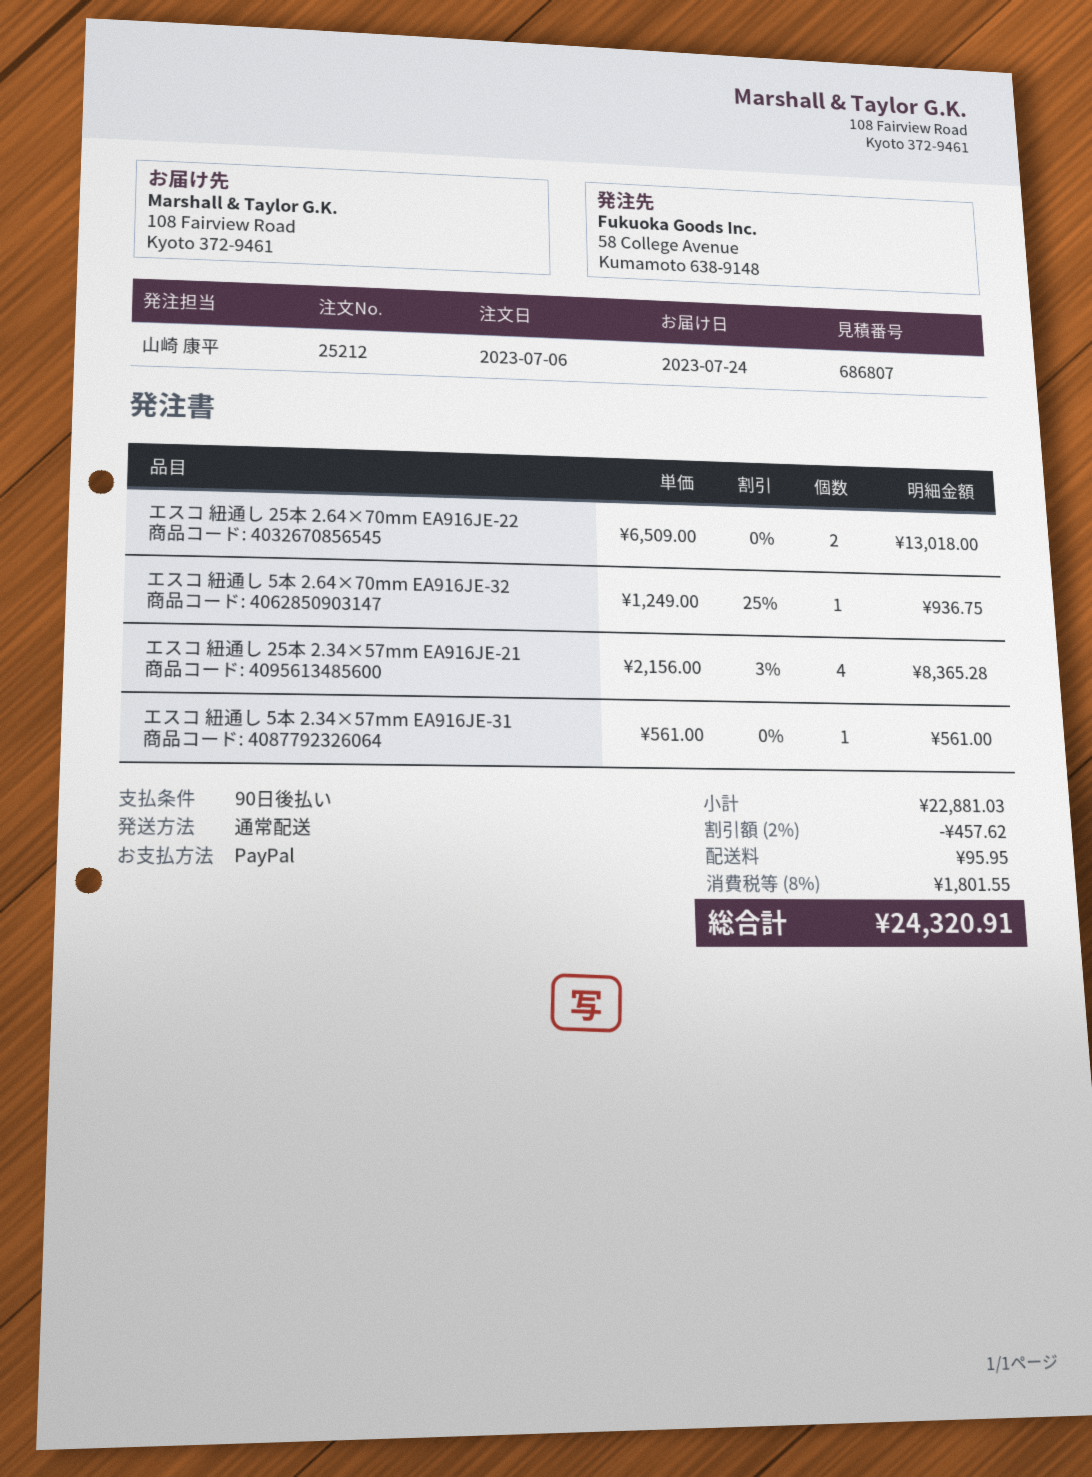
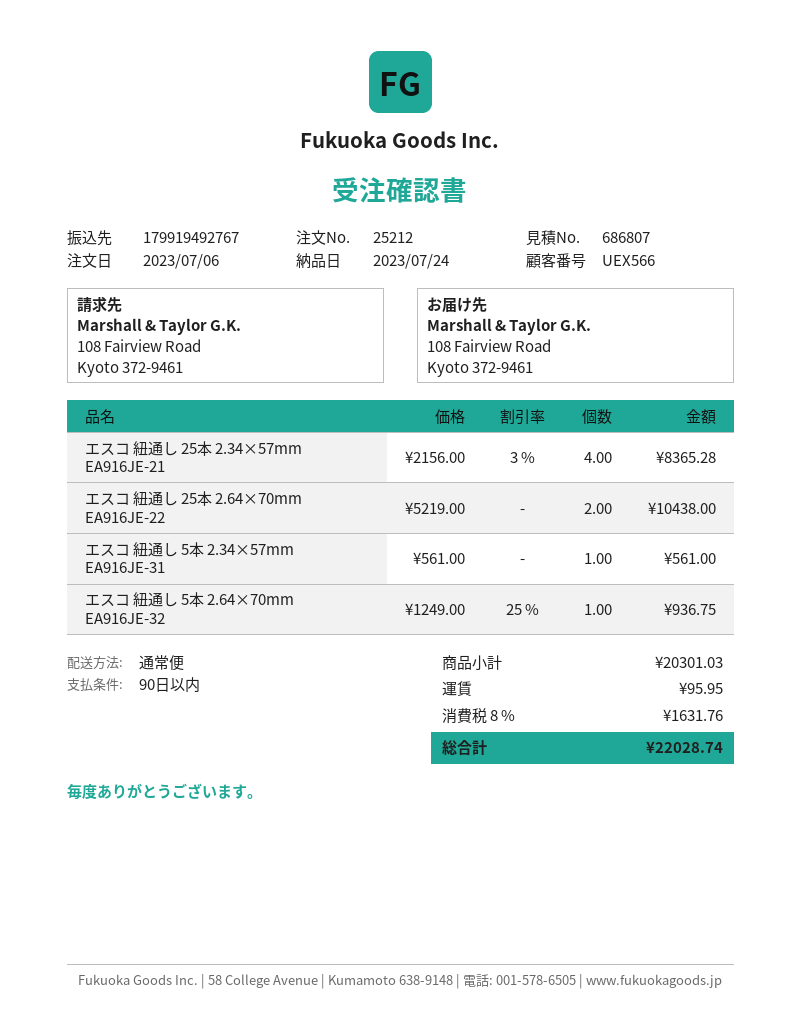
エスコ 紐通し 25本 2.64×70mm EA916JE-22: 2 x 6509.00 = 13018.00 -> 2 x 5219.00 = 10438.00
subtotal: 22881.03 -> 20301.03
discount: 2% = 457.62 -> none
tax: 8% = 1801.55 -> 8% = 1631.76
total: 24320.91 -> 22028.74

